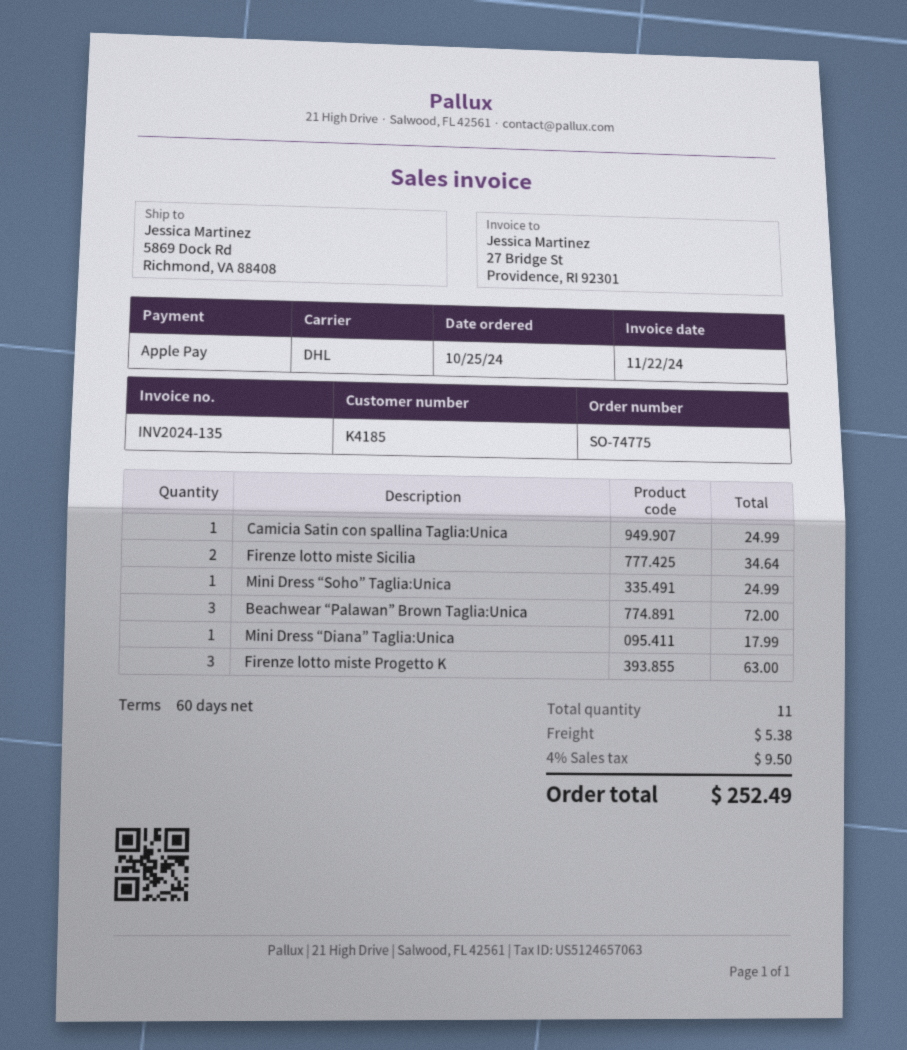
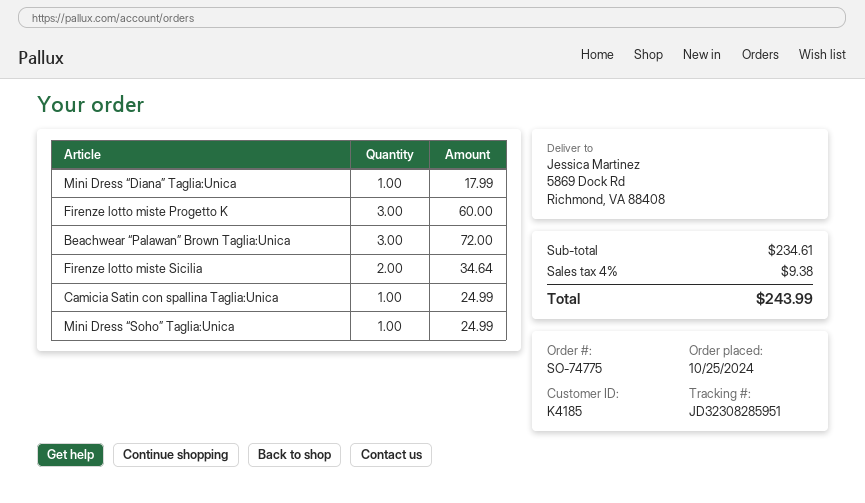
Firenze lotto miste Progetto K: 3 for 63.00 -> 3 for 60.00
shipping: 5.38 -> none
tax: 4% = 9.50 -> 4% = 9.38
total: 252.49 -> 243.99

